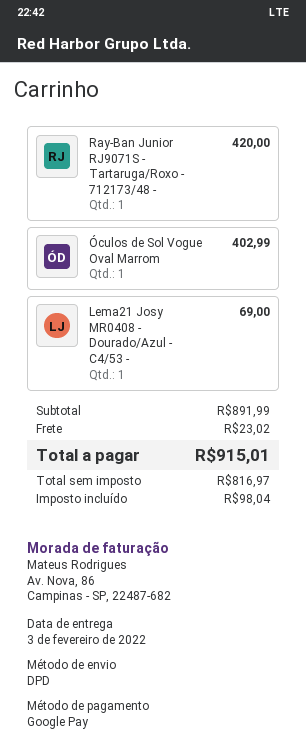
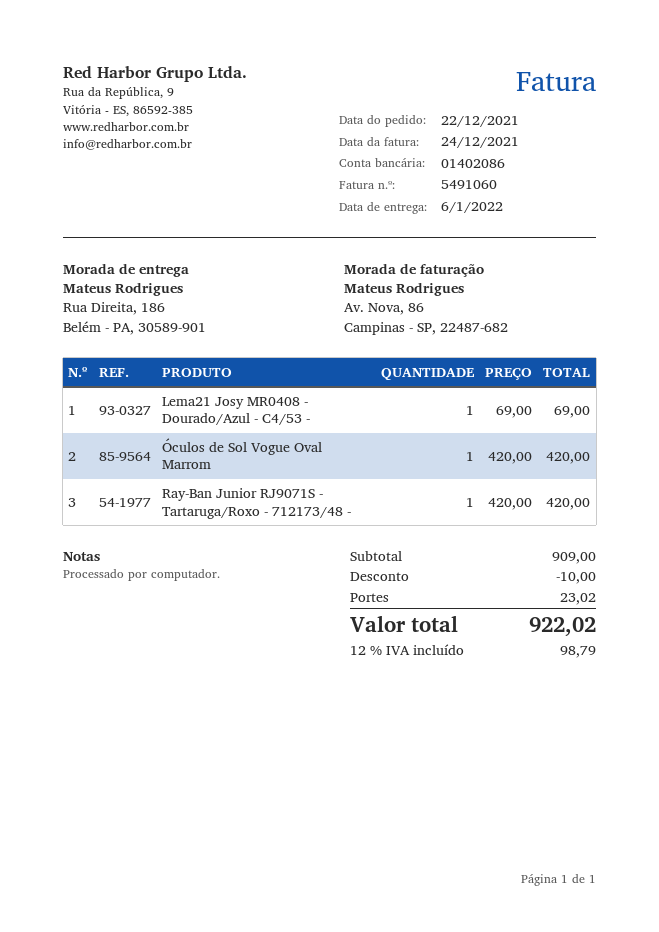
delivery date: 2022-02-03 -> 2022-01-06
Óculos de Sol Vogue Oval Marrom: 1 for 402.99 -> 1 for 420.00
subtotal: 891.99 -> 909.00
discount: none -> 10.00
tax: 98.04 -> 98.79
total: 915.01 -> 922.02

